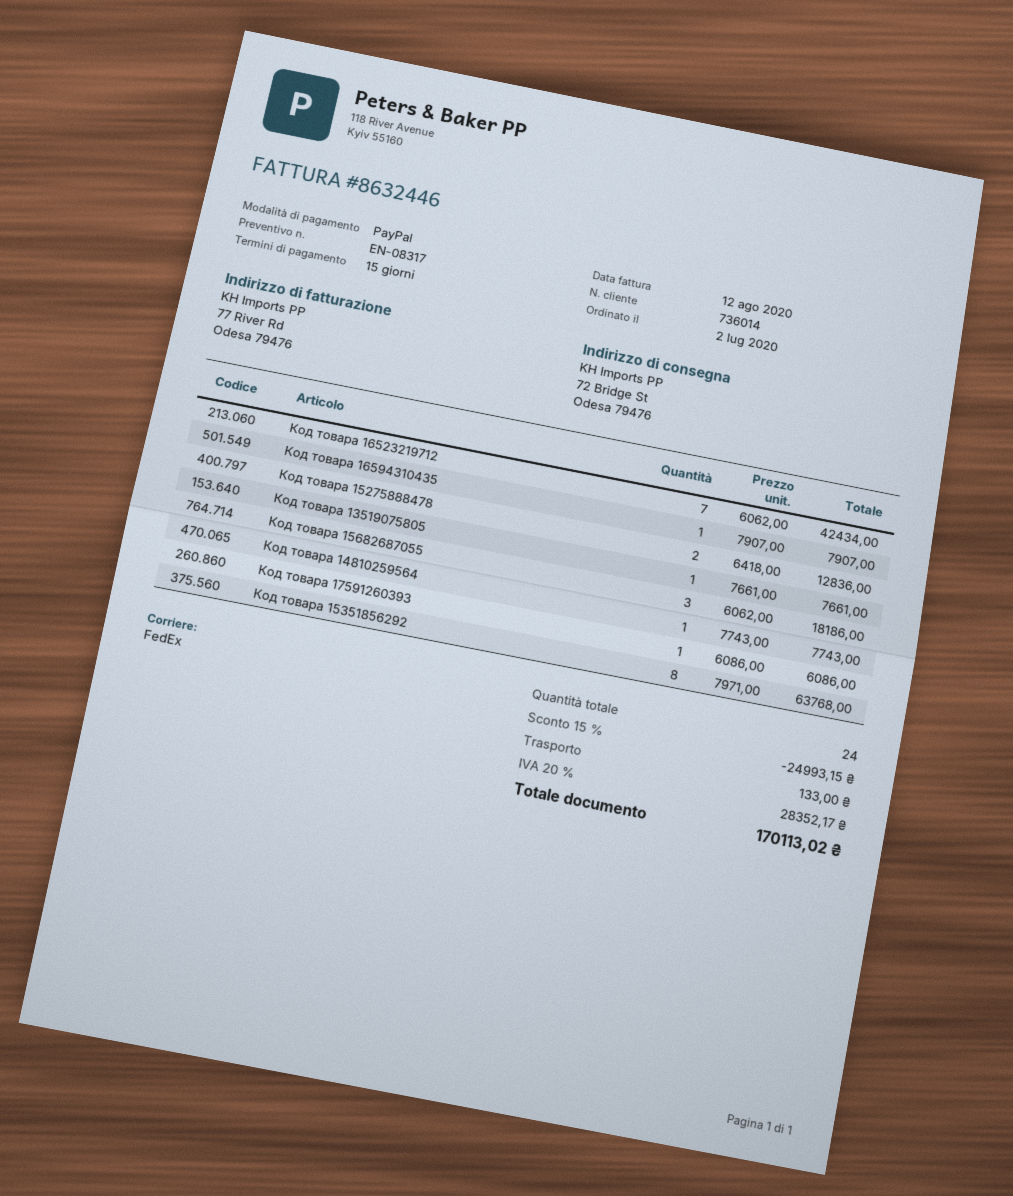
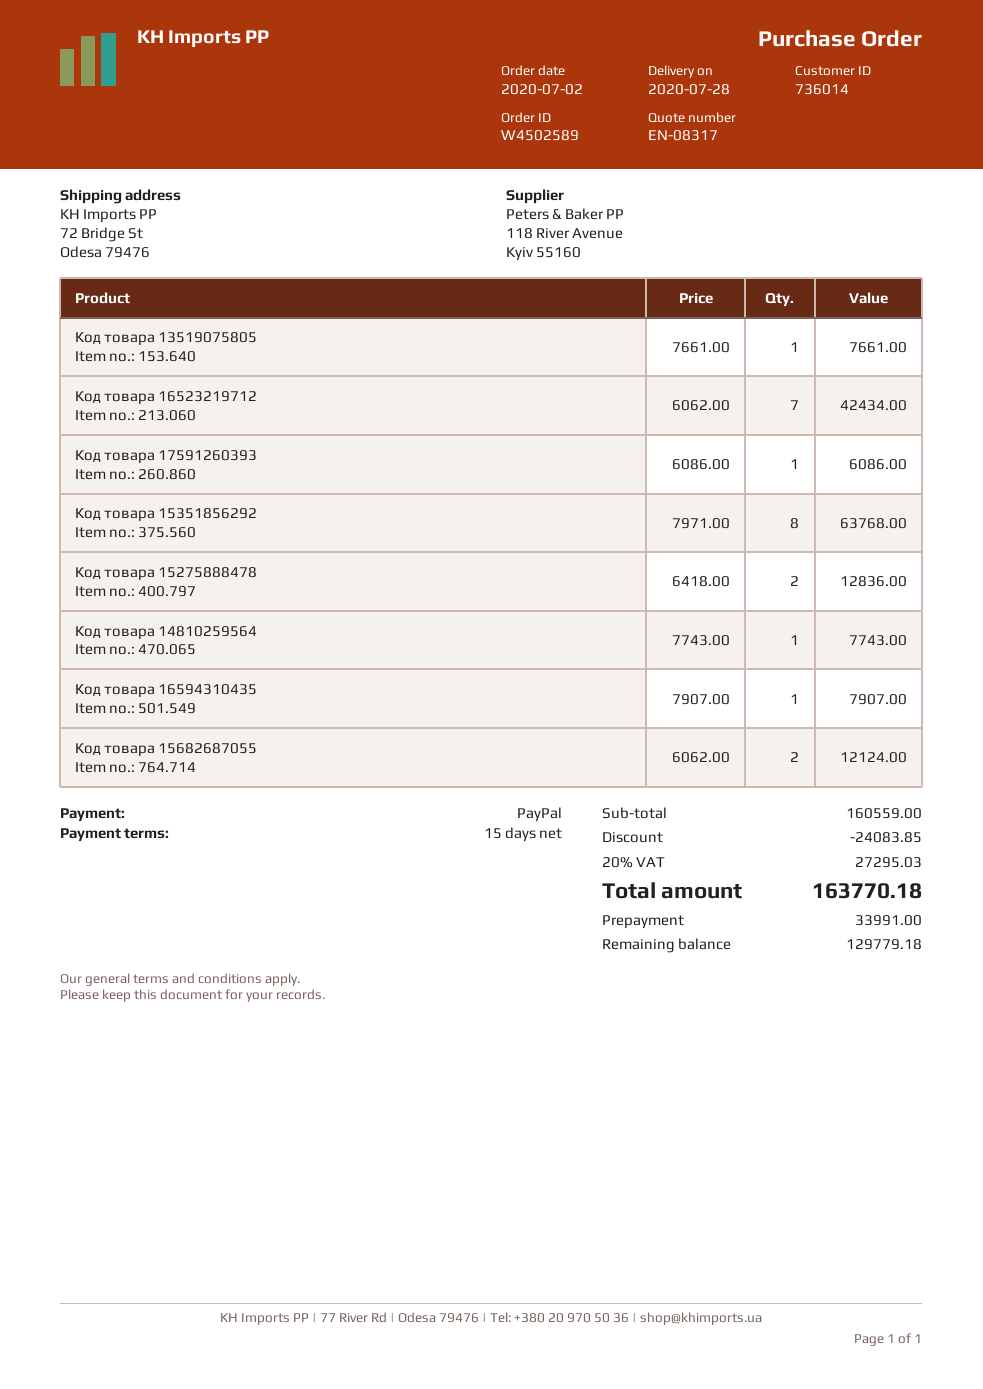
Код товара 15682687055: 3 x 6062.00 = 18186.00 -> 2 x 6062.00 = 12124.00
discount: 24993.15 -> 24083.85
shipping: 133.00 -> none
tax: 20% = 28352.17 -> 20% = 27295.03
total: 170113.02 -> 163770.18

